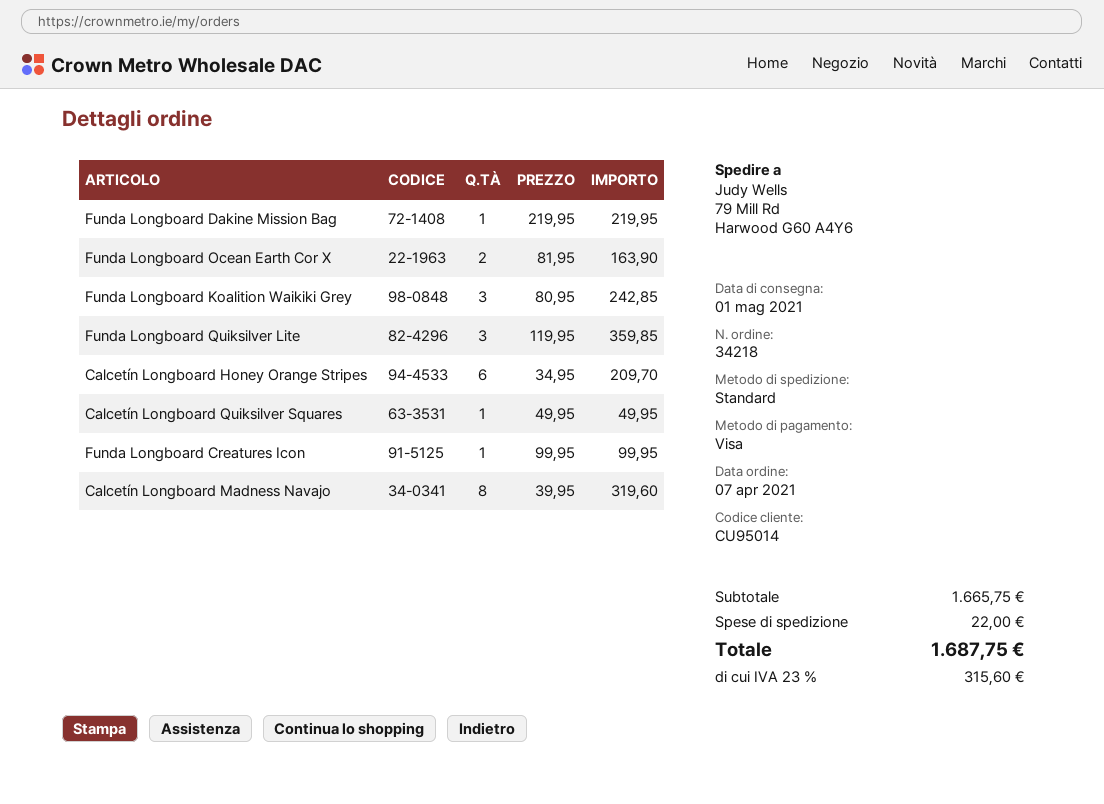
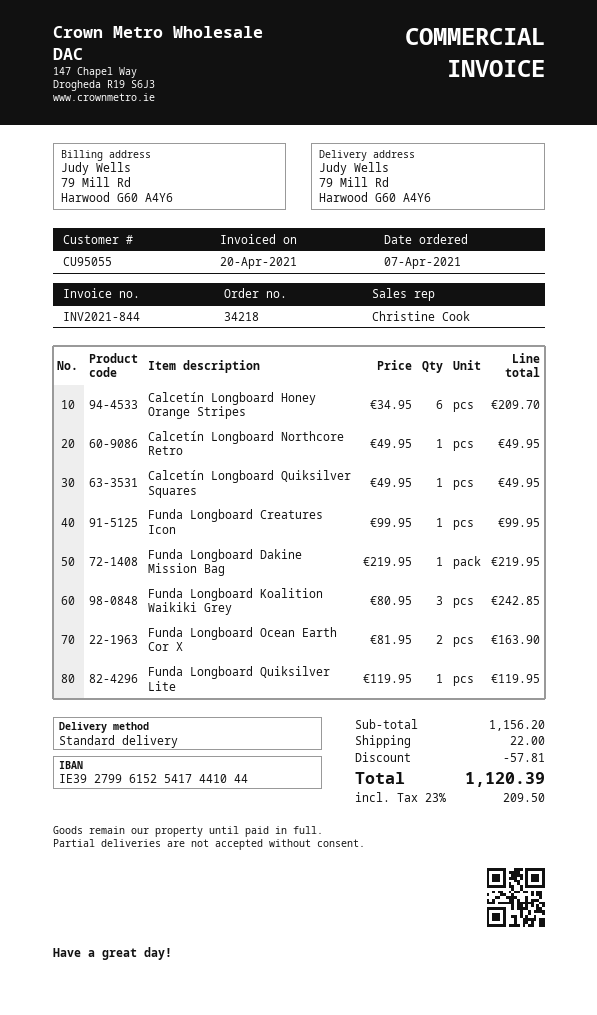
customer number: CU95014 -> CU95055
Funda Longboard Quiksilver Lite: 3 x 119.95 = 359.85 -> 1 x 119.95 = 119.95
Calcetín Longboard Madness Navajo: 8 x 39.95 = 319.60 -> none
Calcetín Longboard Northcore Retro: none -> 1 x 49.95 = 49.95
subtotal: 1665.75 -> 1156.20
discount: none -> 57.81
tax: 23% = 315.60 -> 23% = 209.50
total: 1687.75 -> 1120.39

